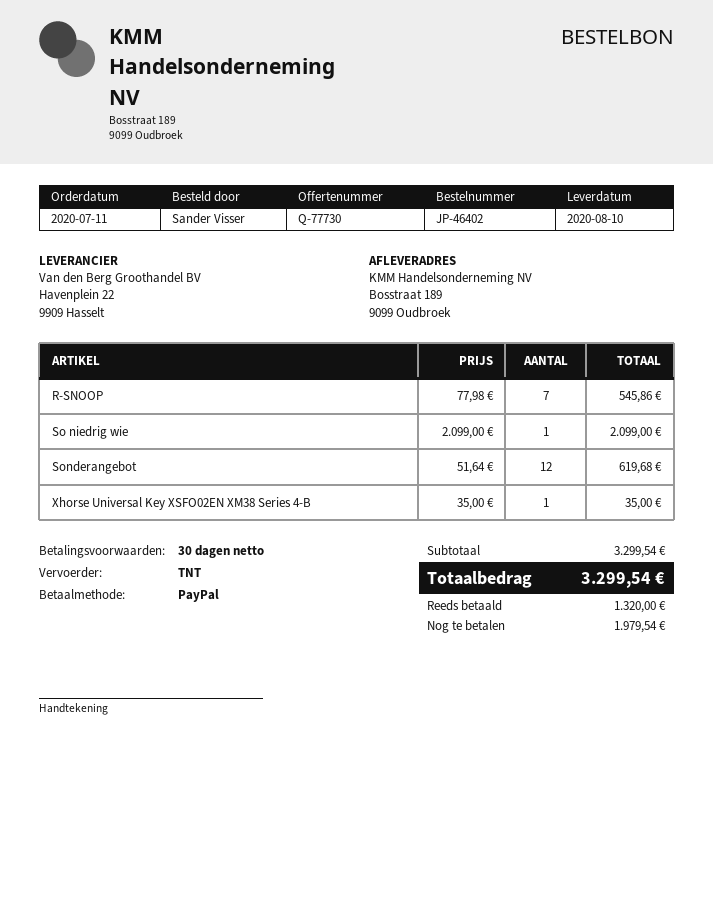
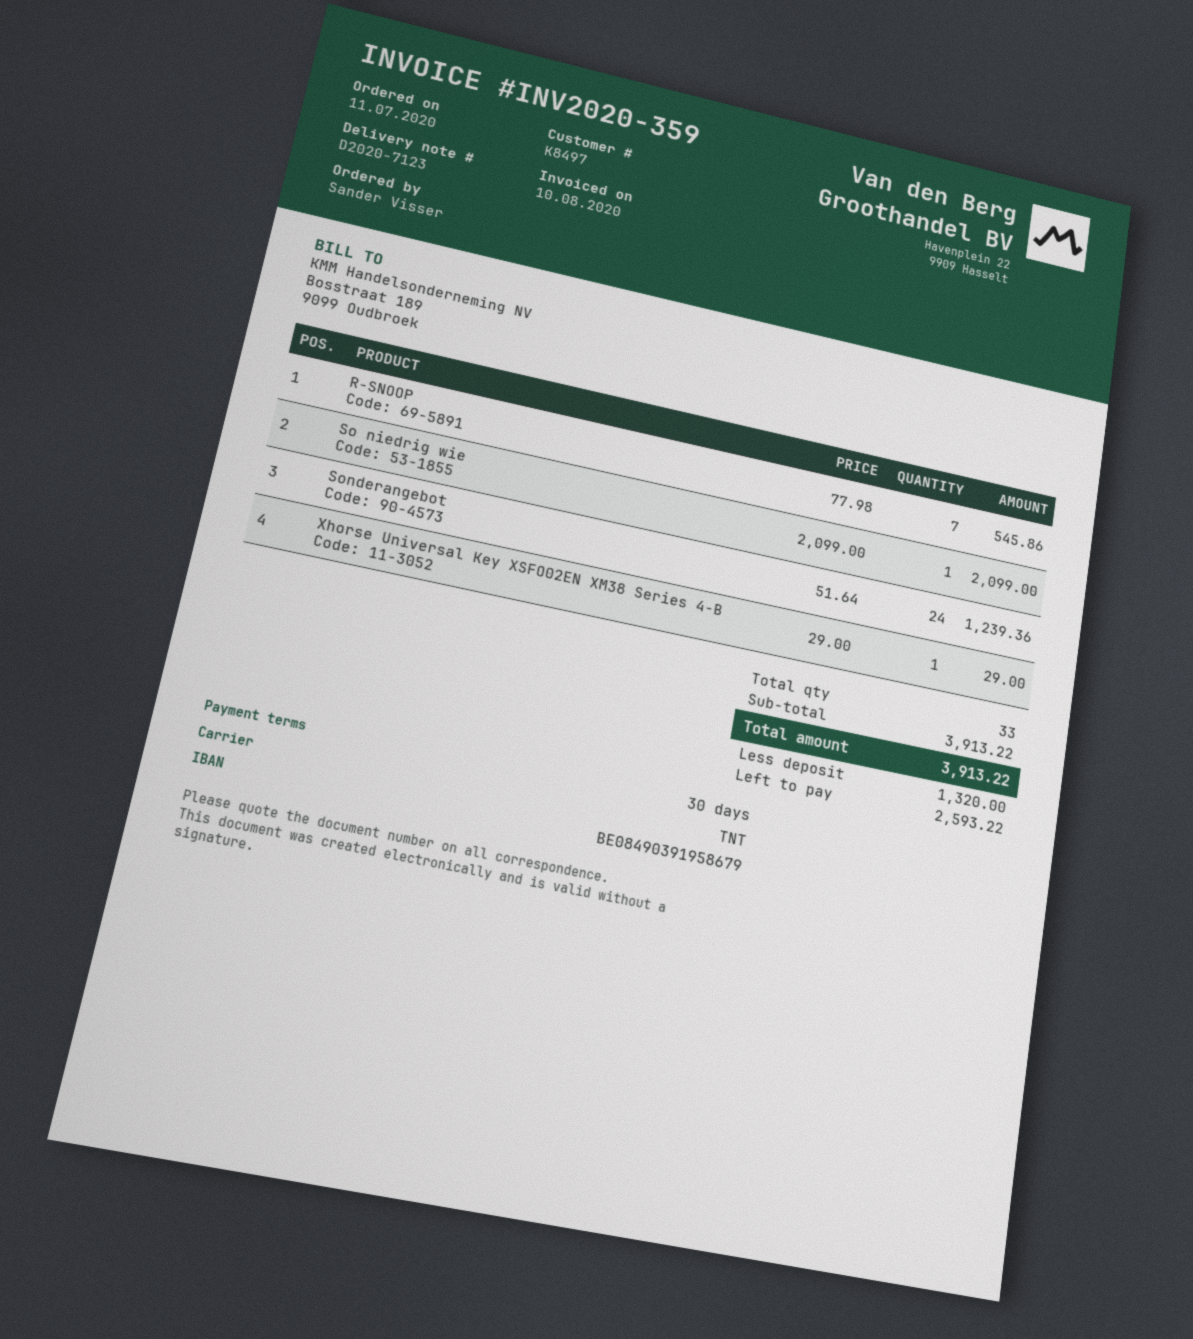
Sonderangebot: 12 x 51.64 = 619.68 -> 24 x 51.64 = 1239.36
Xhorse Universal Key XSFO02EN XM38 Series 4-B: 1 x 35.00 = 35.00 -> 1 x 29.00 = 29.00
subtotal: 3299.54 -> 3913.22
total: 3299.54 -> 3913.22
balance: 1979.54 -> 2593.22

